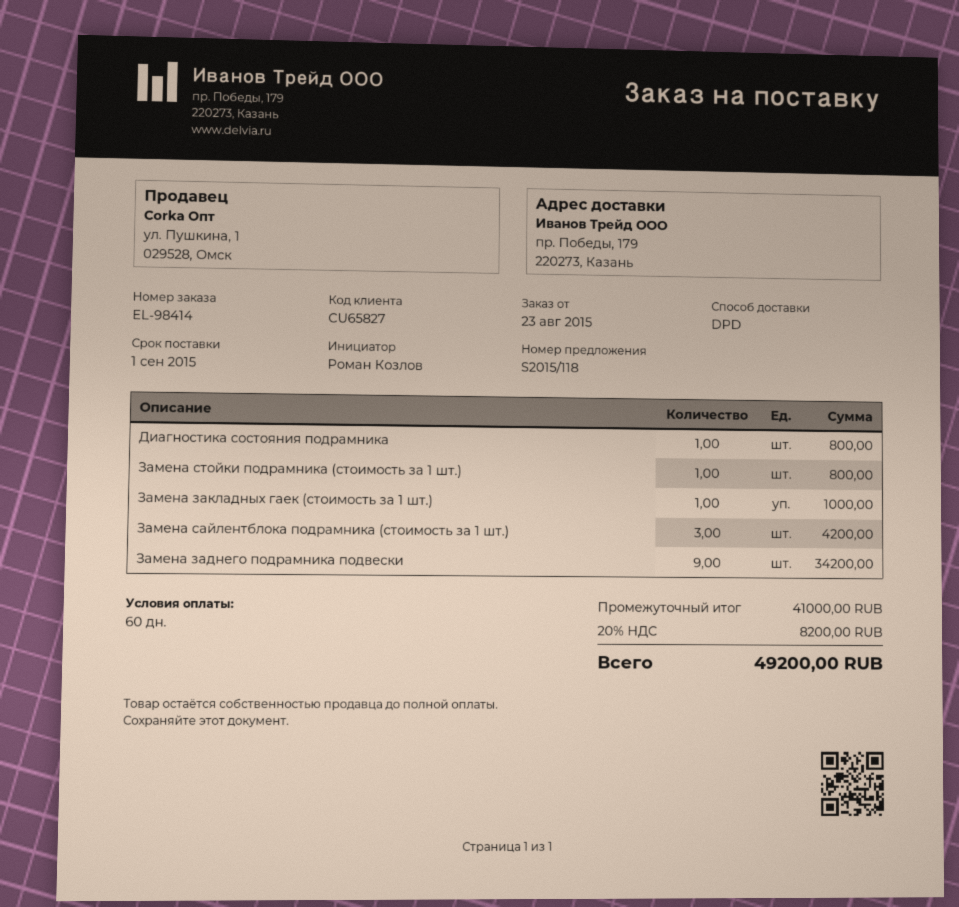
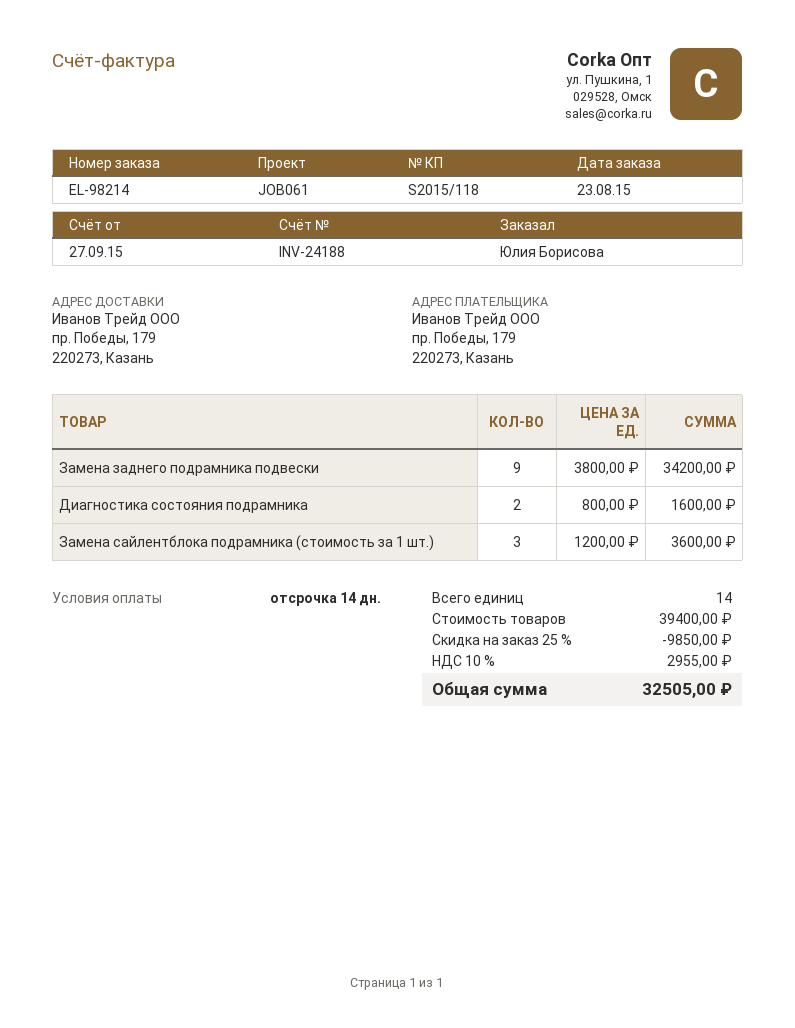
order number: EL-98414 -> EL-98214
payment terms: 60 days -> 14 days
ordered by: Роман Козлов -> Юлия Борисова
Диагностика состояния подрамника: 1 for 800.00 -> 2 for 1600.00
Замена стойки подрамника (стоимость за 1 шт.): 1 for 800.00 -> none
Замена закладных гаек (стоимость за 1 шт.): 1 for 1000.00 -> none
Замена сайлентблока подрамника (стоимость за 1 шт.): 3 for 4200.00 -> 3 for 3600.00
subtotal: 41000.00 -> 39400.00
discount: none -> 25% = 9850.00
tax: 20% = 8200.00 -> 10% = 2955.00
total: 49200.00 -> 32505.00

